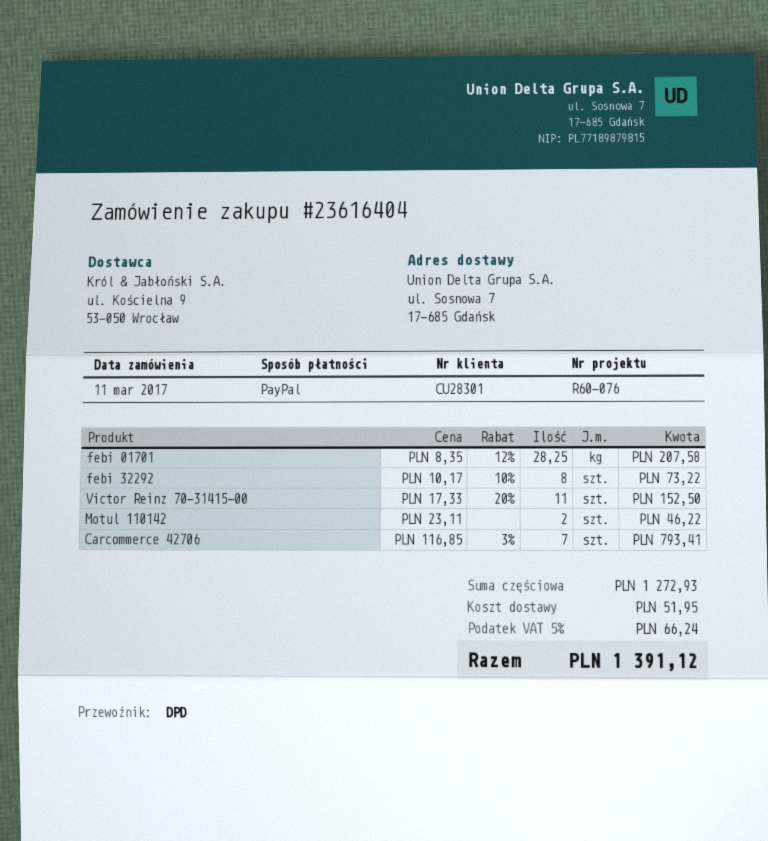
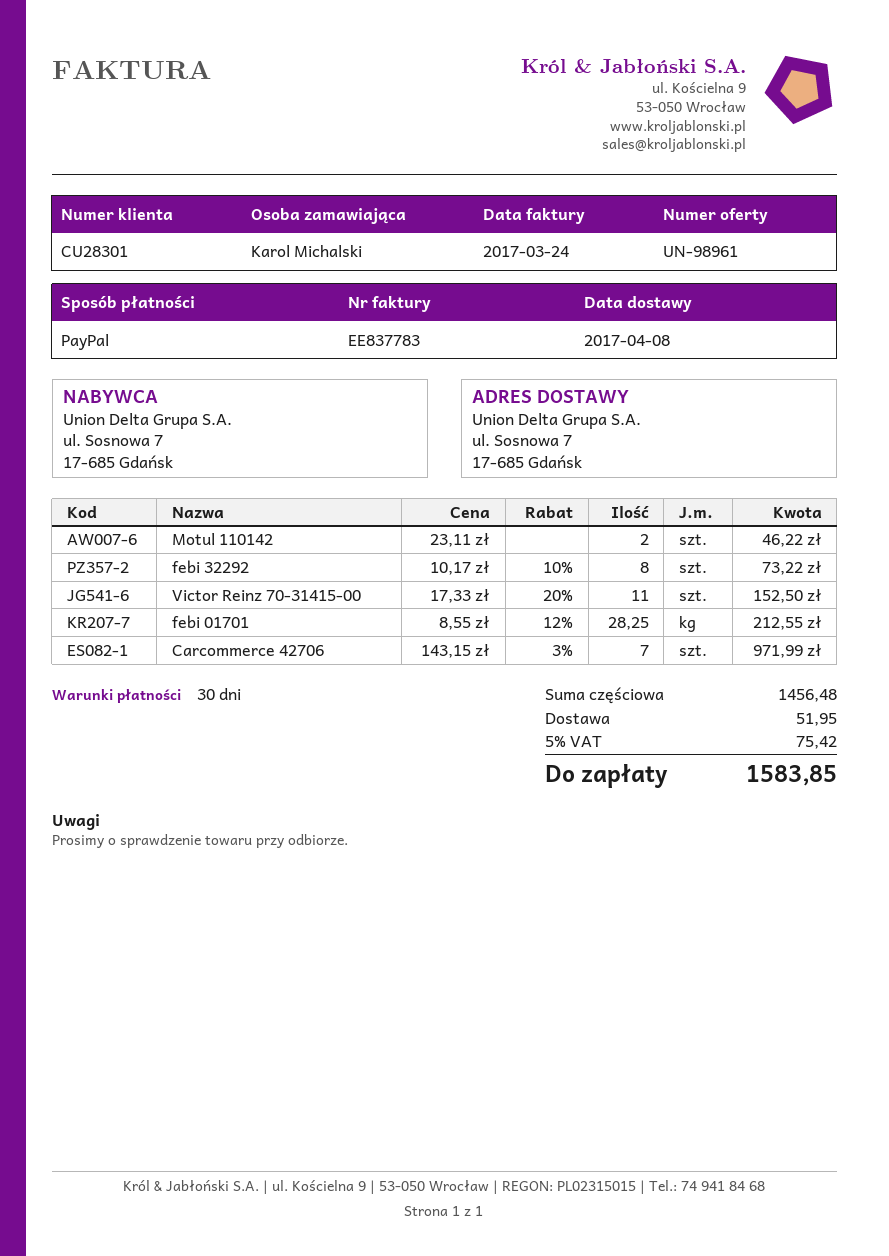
febi 01701: 28.25 x 8.35 - 12% = 207.58 -> 28.25 x 8.55 - 12% = 212.55
Carcommerce 42706: 7 x 116.85 - 3% = 793.41 -> 7 x 143.15 - 3% = 971.99
subtotal: 1272.93 -> 1456.48
tax: 5% = 66.24 -> 5% = 75.42
total: 1391.12 -> 1583.85

